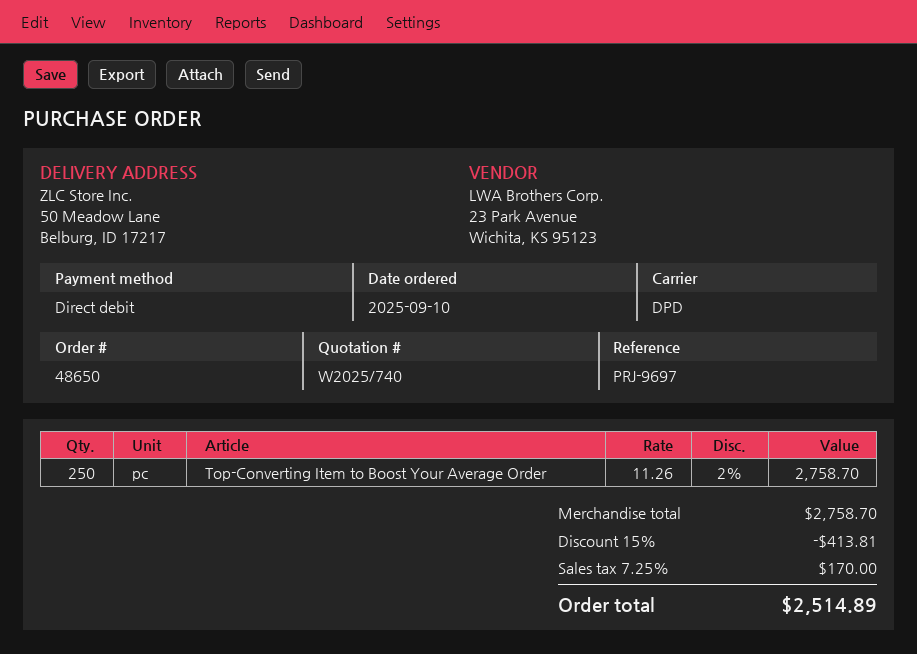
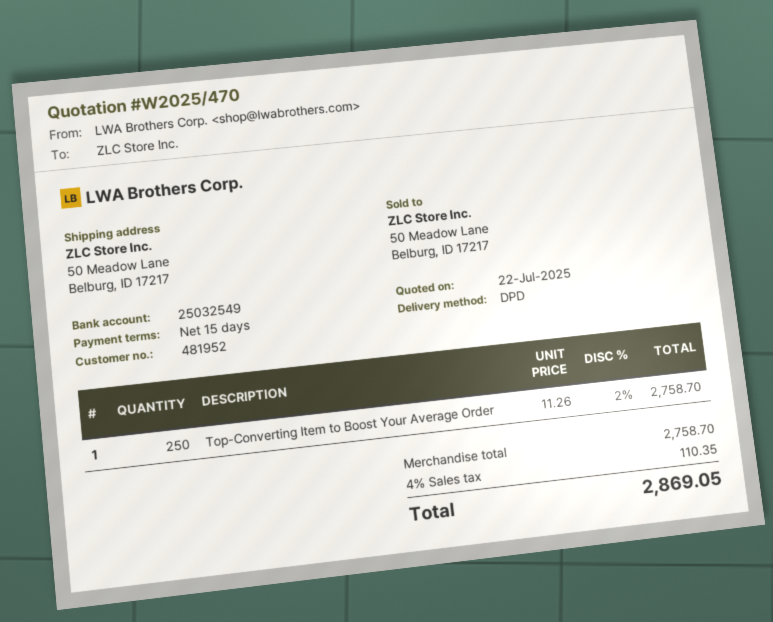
quote number: W2025/740 -> W2025/470
discount: 15% = 413.81 -> none
tax: 7.25% = 170.00 -> 4% = 110.35
total: 2514.89 -> 2869.05

